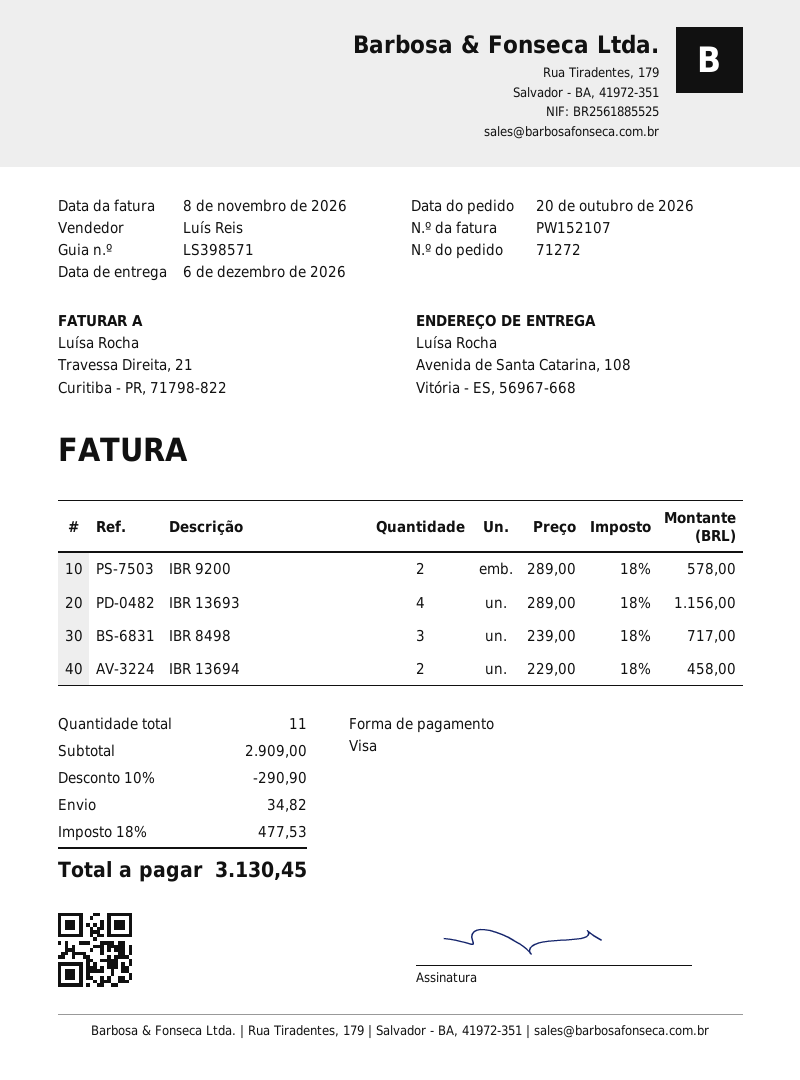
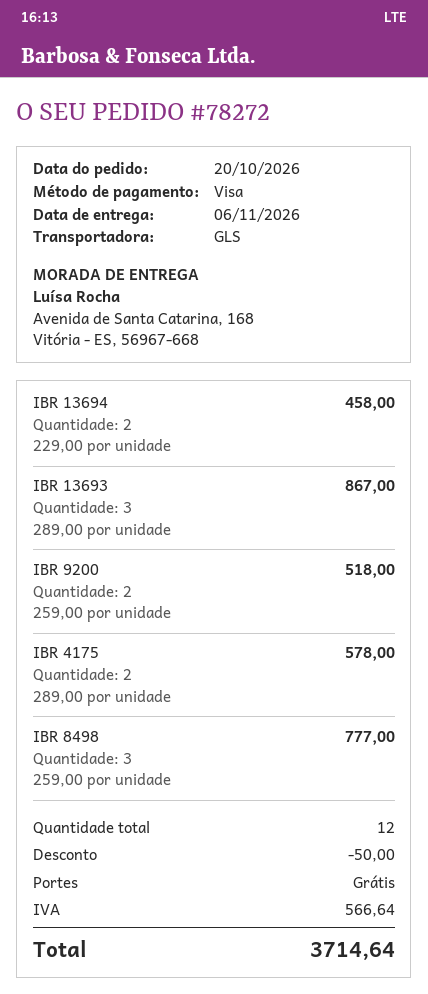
order number: 71272 -> 78272
delivery date: 2026-12-06 -> 2026-11-06
ship to: Avenida de Santa Catarina, 108, Vitória - ES, 56967-668 -> Avenida de Santa Catarina, 168, Vitória - ES, 56967-668
IBR 9200: 2 x 289.00 = 578.00 -> 2 x 259.00 = 518.00
IBR 13693: 4 x 289.00 = 1156.00 -> 3 x 289.00 = 867.00
IBR 8498: 3 x 239.00 = 717.00 -> 3 x 259.00 = 777.00
IBR 4175: none -> 2 x 289.00 = 578.00
total quantity: 11 -> 12
discount: 290.90 -> 50.00
shipping: 34.82 -> 0.00
tax: 477.53 -> 566.64
total: 3130.45 -> 3714.64

